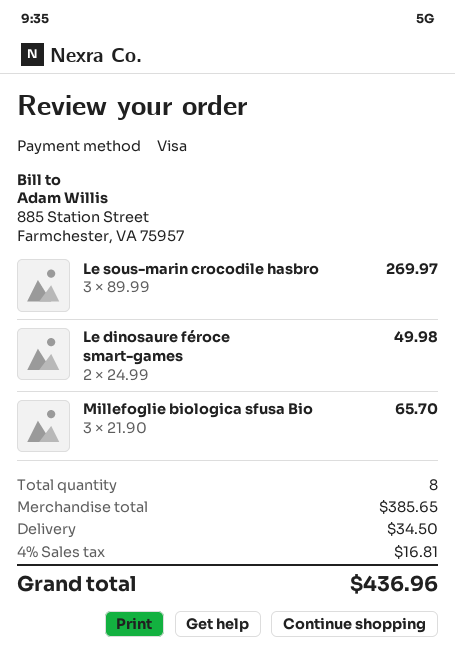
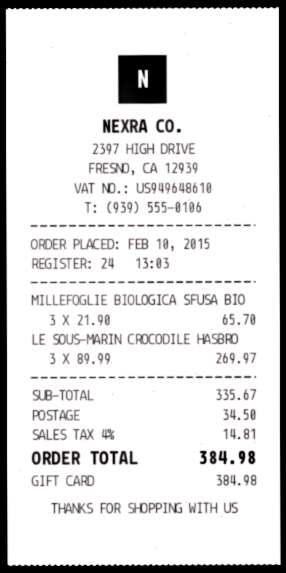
payment method: Visa -> gift card
Le dinosaure féroce smart-games: 2 x 24.99 = 49.98 -> none
subtotal: 385.65 -> 335.67
tax: 4% = 16.81 -> 4% = 14.81
total: 436.96 -> 384.98

